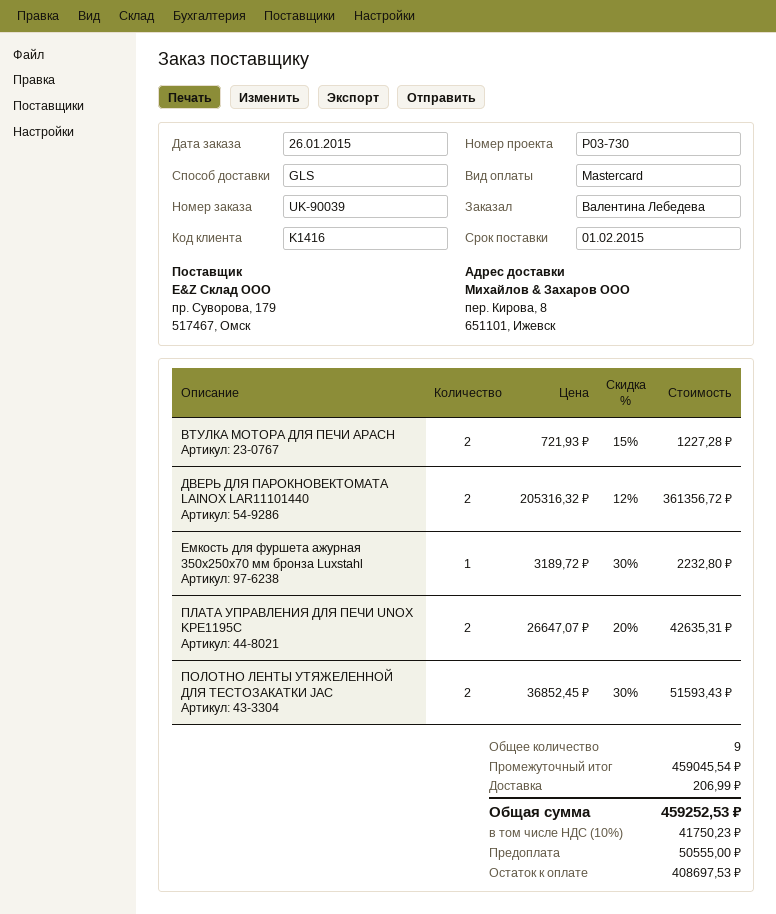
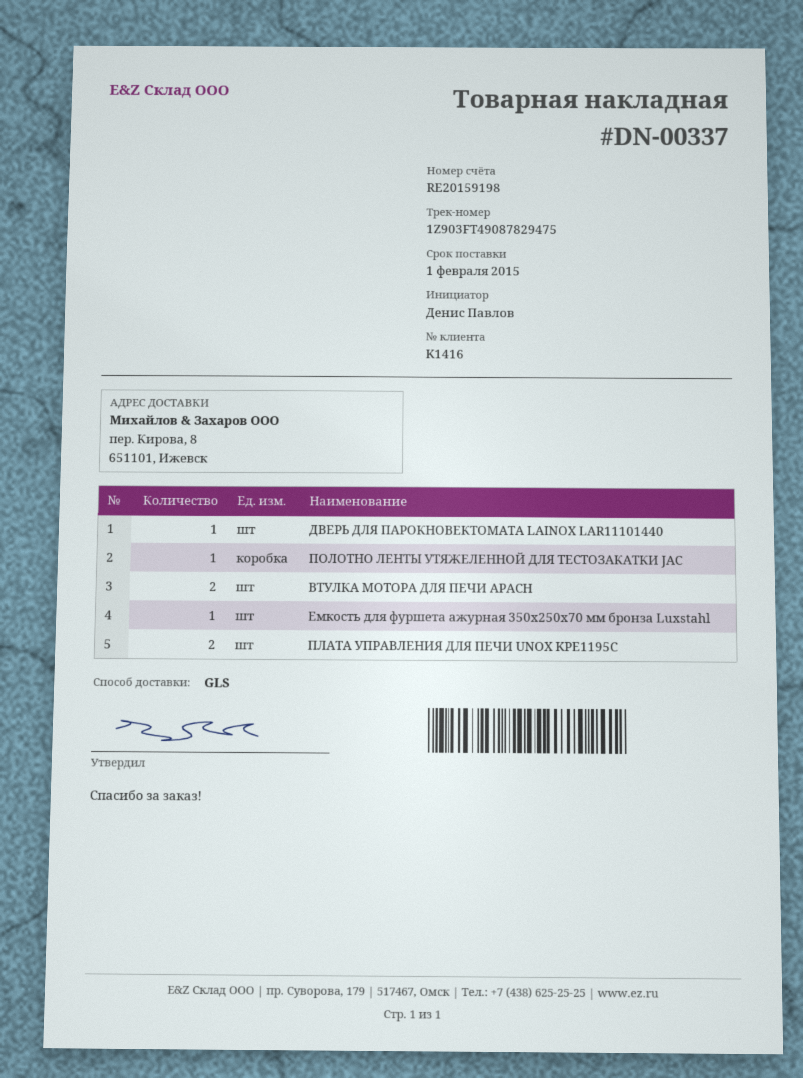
ordered by: Валентина Лебедева -> Денис Павлов
ДВЕРЬ ДЛЯ ПАРОКНОВЕКТОМАТА LAINOX LAR11101440: 2 -> 1
ПОЛОТНО ЛЕНТЫ УТЯЖЕЛЕННОЙ ДЛЯ ТЕСТОЗАКАТКИ JAC: 2 -> 1

